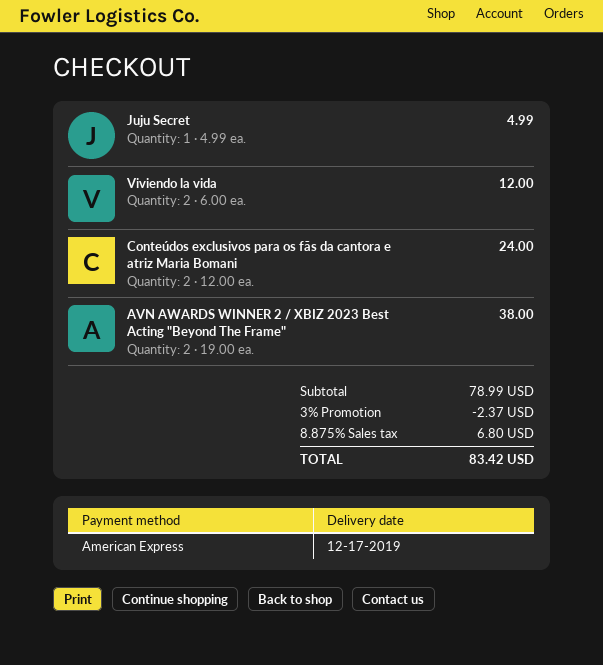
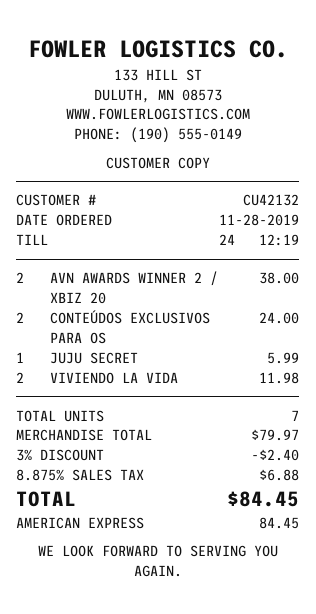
Juju Secret: 1 for 4.99 -> 1 for 5.99
Viviendo la vida: 2 for 12.00 -> 2 for 11.98
subtotal: 78.99 -> 79.97
discount: 3% = 2.37 -> 3% = 2.40
tax: 8.875% = 6.80 -> 8.875% = 6.88
total: 83.42 -> 84.45

